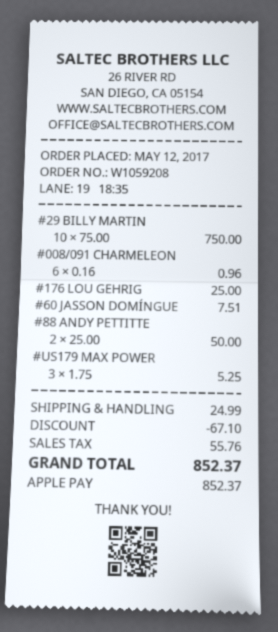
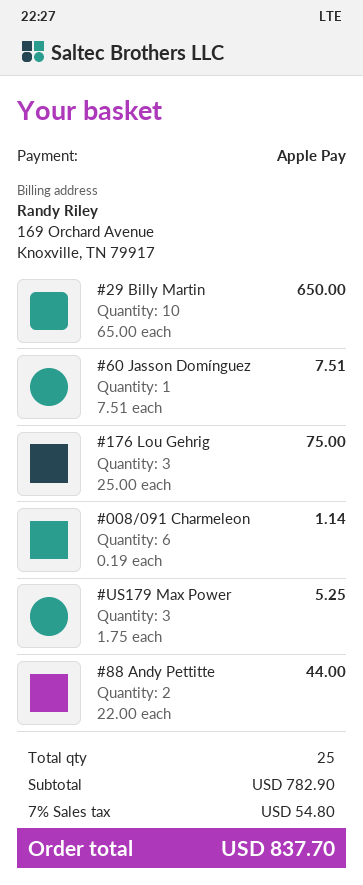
#29 BILLY MARTIN: 10 x 75.00 = 750.00 -> 10 x 65.00 = 650.00
#008/091 CHARMELEON: 6 x 0.16 = 0.96 -> 6 x 0.19 = 1.14
#176 LOU GEHRIG: 1 x 25.00 = 25.00 -> 3 x 25.00 = 75.00
#88 ANDY PETTITTE: 2 x 25.00 = 50.00 -> 2 x 22.00 = 44.00
discount: 67.10 -> none
shipping: 24.99 -> none
tax: 55.76 -> 54.80
total: 852.37 -> 837.70

